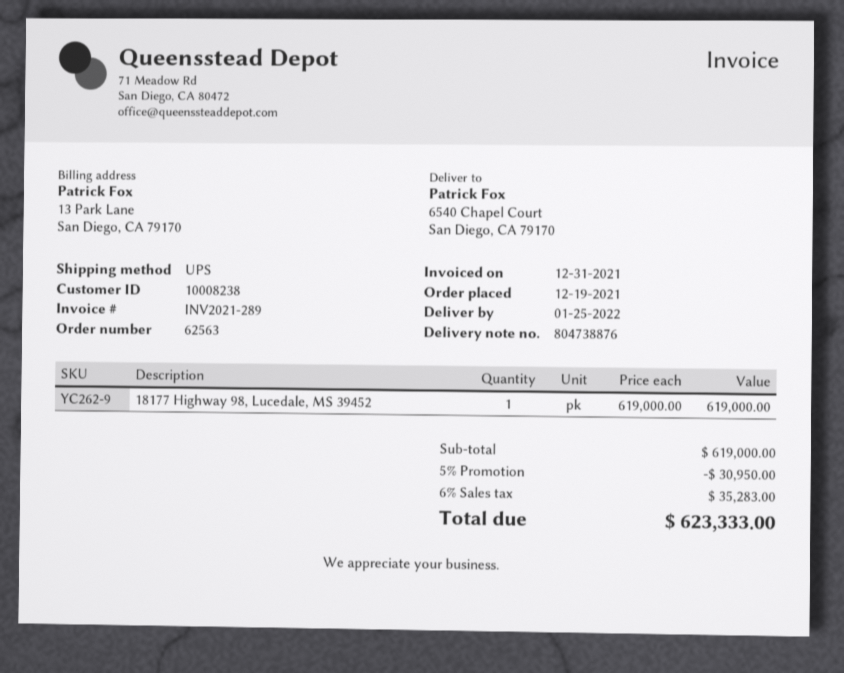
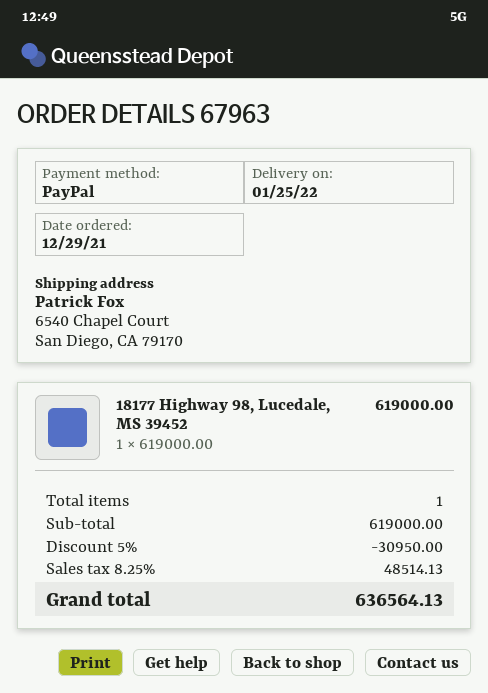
order number: 62563 -> 67963
order date: 2021-12-19 -> 2021-12-29
tax: 6% = 35283.00 -> 8.25% = 48514.13
total: 623333.00 -> 636564.13

